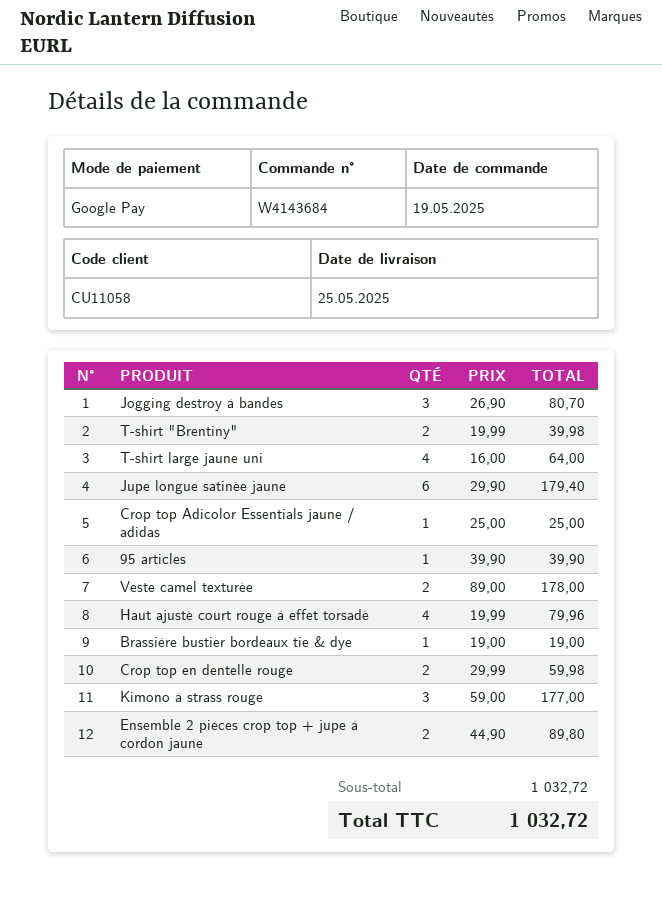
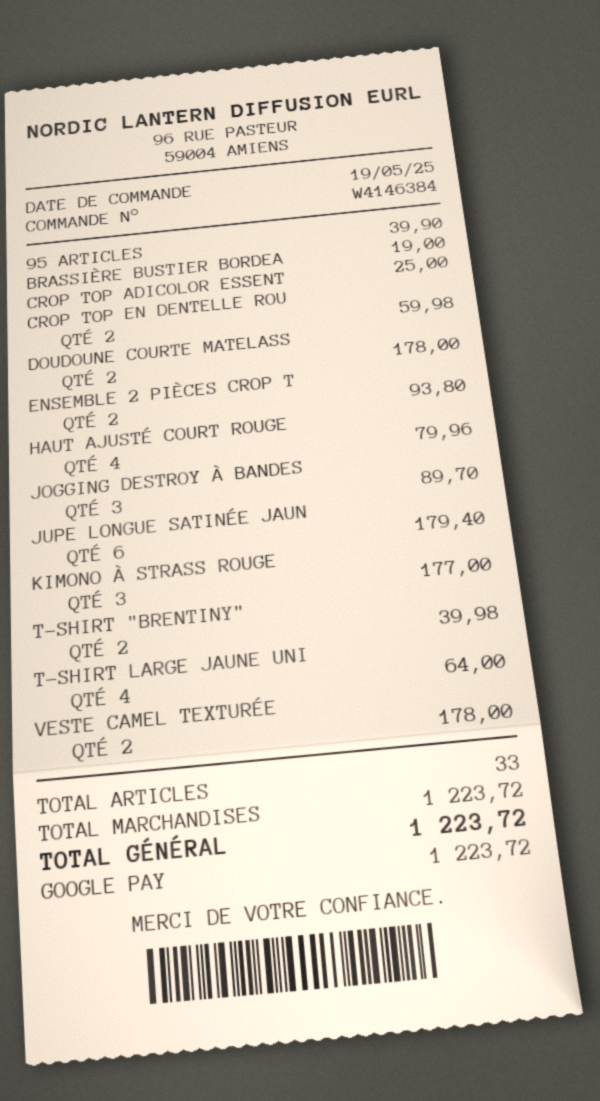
order number: W4143684 -> W4146384
Jogging destroy à bandes: 3 for 80.70 -> 3 for 89.70
Ensemble 2 pièces crop top + jupe à cordon jaune: 2 for 89.80 -> 2 for 93.80
DOUDOUNE COURTE MATELASS: none -> 2 for 178.00
subtotal: 1032.72 -> 1223.72
total: 1032.72 -> 1223.72

